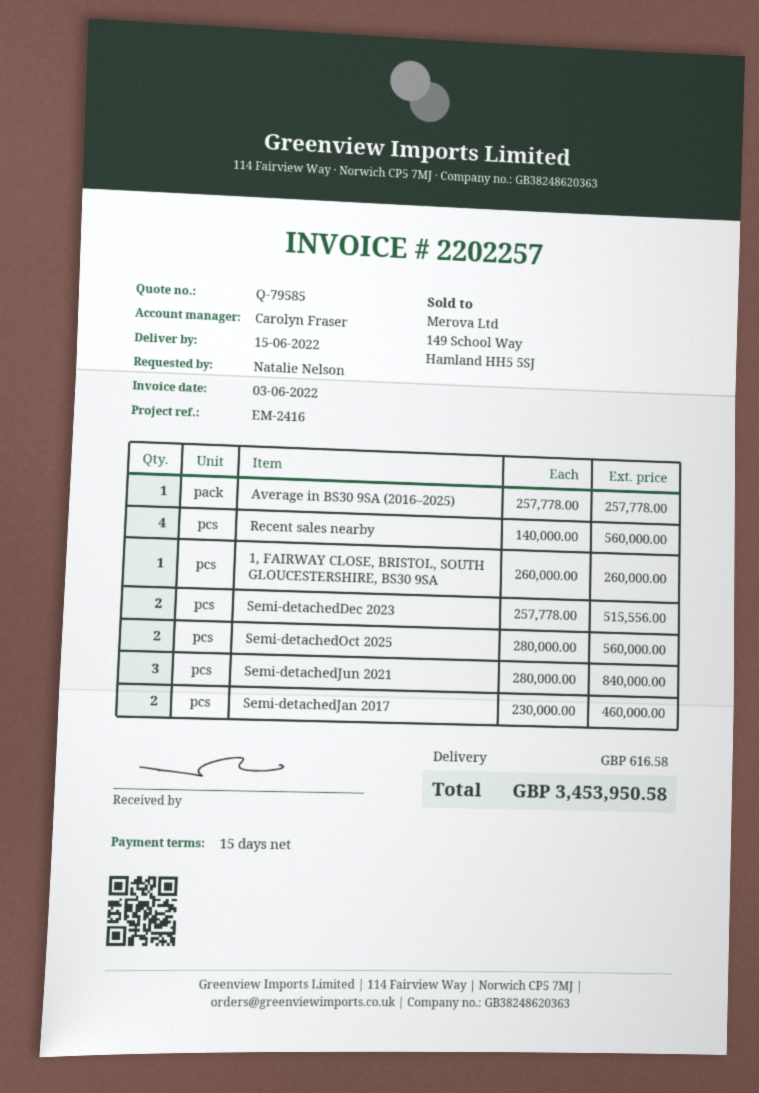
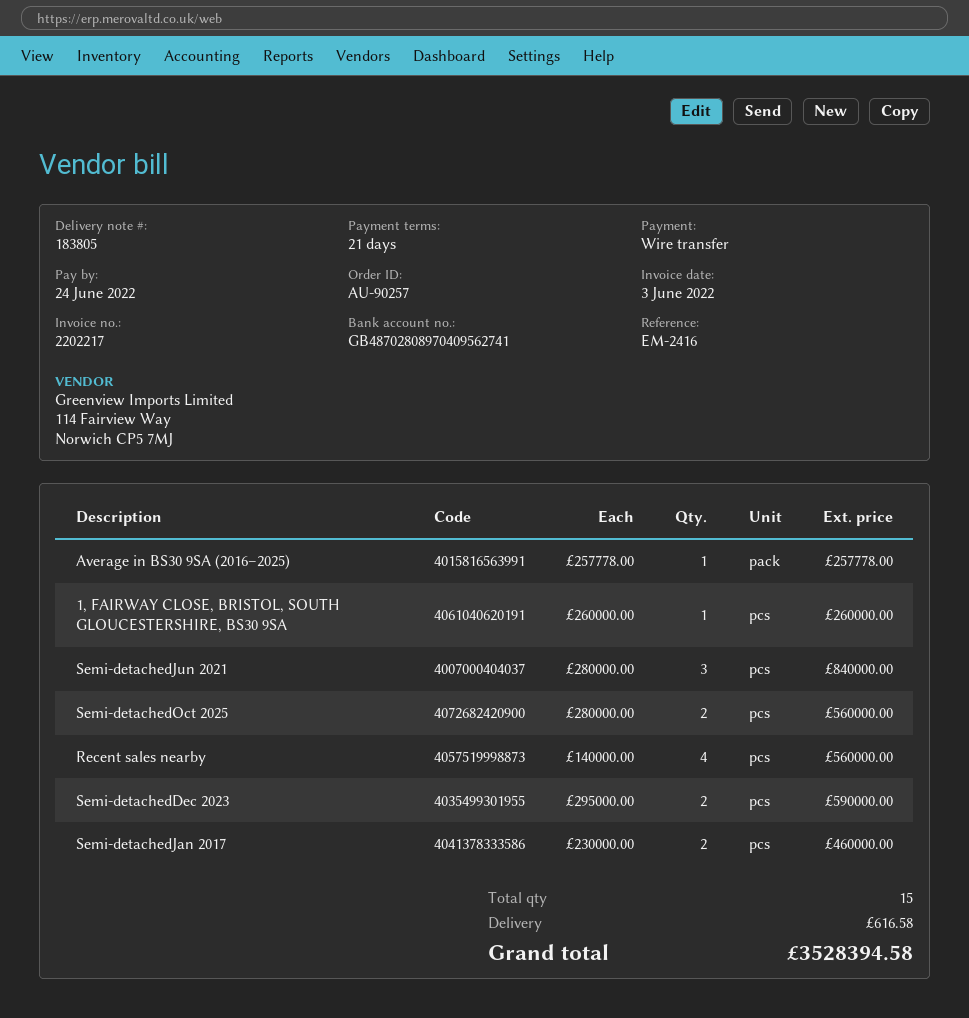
invoice number: 2202257 -> 2202217
payment terms: 15 days -> 21 days
Semi-detachedDec 2023: 2 x 257778.00 = 515556.00 -> 2 x 295000.00 = 590000.00
total: 3453950.58 -> 3528394.58

